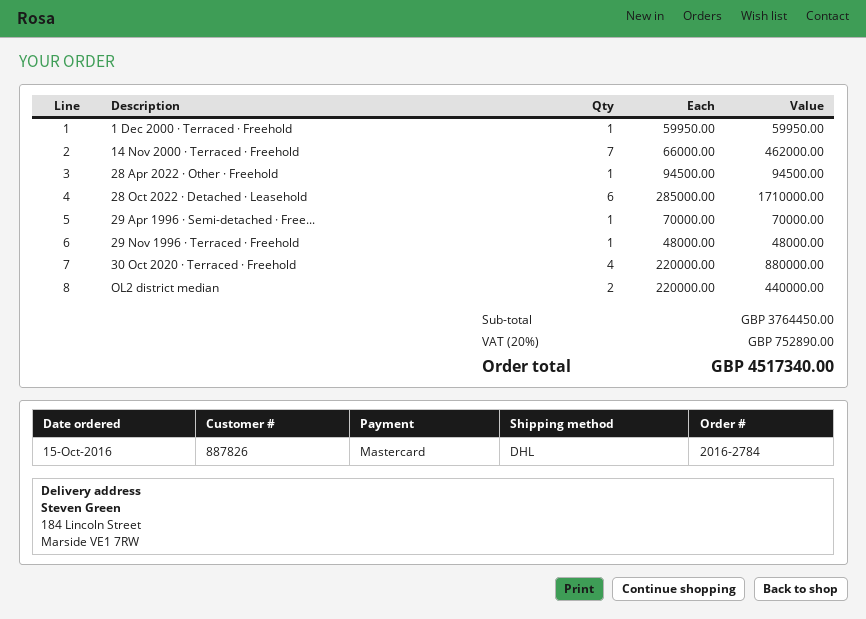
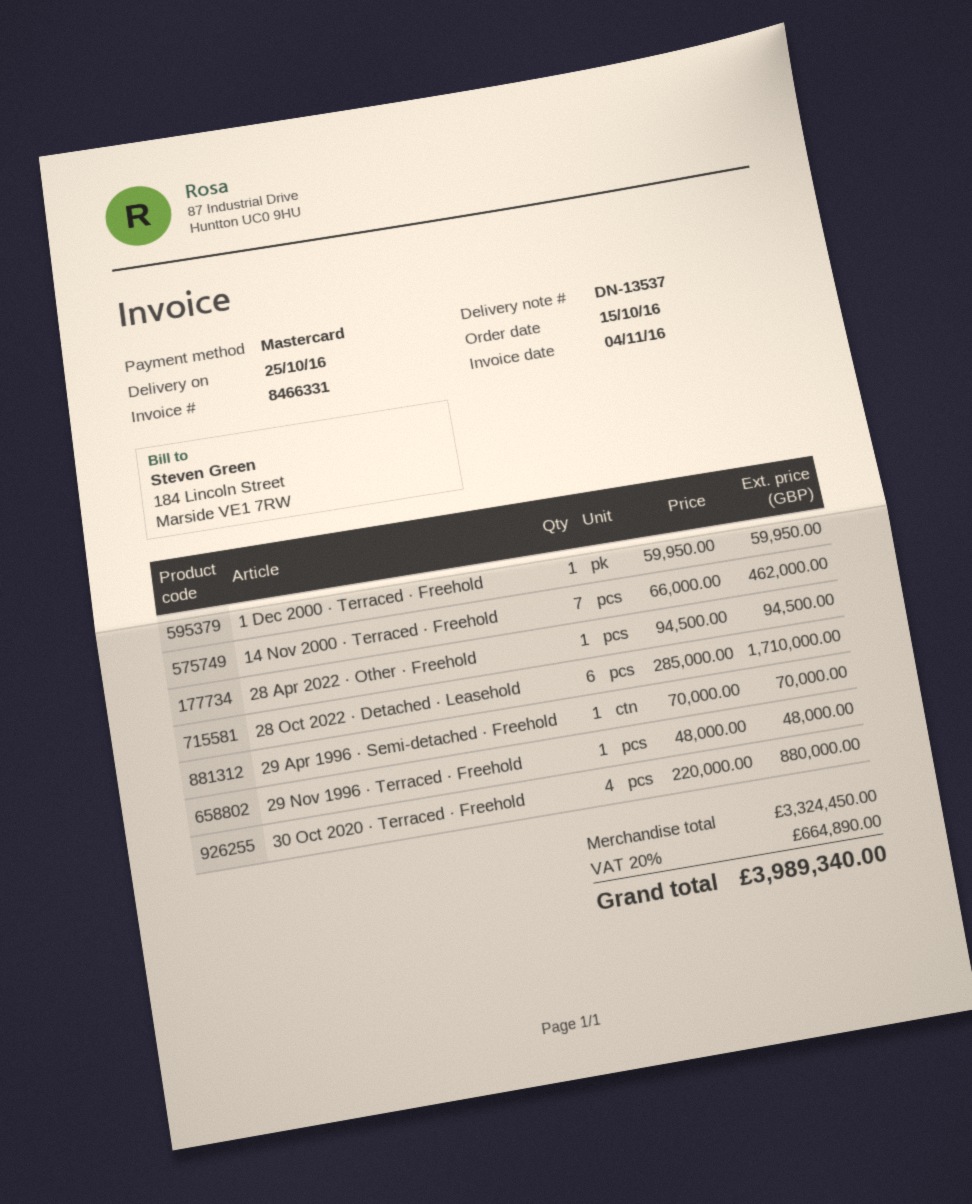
OL2 district median: 2 x 220000.00 = 440000.00 -> none
subtotal: 3764450.00 -> 3324450.00
tax: 20% = 752890.00 -> 20% = 664890.00
total: 4517340.00 -> 3989340.00

